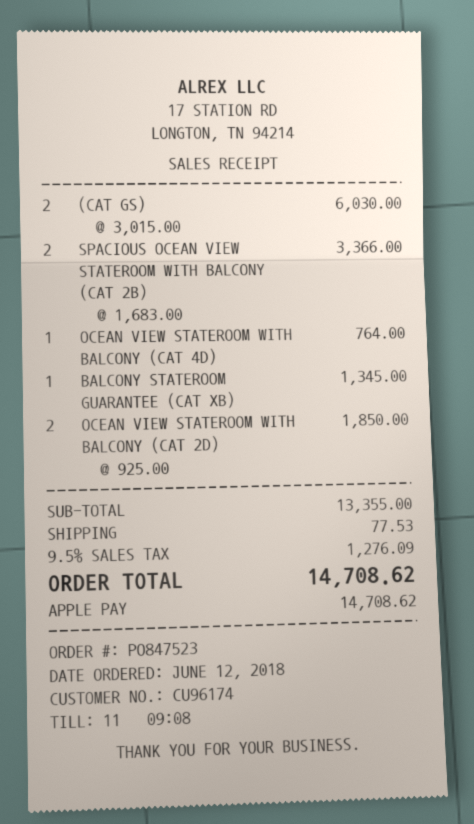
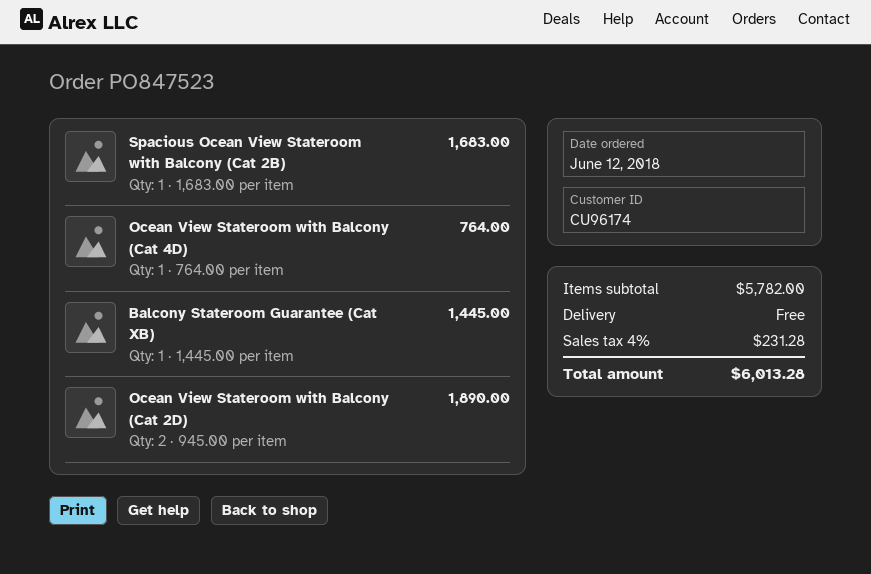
(CAT GS): 2 x 3015.00 = 6030.00 -> none
SPACIOUS OCEAN VIEW STATEROOM WITH BALCONY (CAT 2B): 2 x 1683.00 = 3366.00 -> 1 x 1683.00 = 1683.00
BALCONY STATEROOM GUARANTEE (CAT XB): 1 x 1345.00 = 1345.00 -> 1 x 1445.00 = 1445.00
OCEAN VIEW STATEROOM WITH BALCONY (CAT 2D): 2 x 925.00 = 1850.00 -> 2 x 945.00 = 1890.00
subtotal: 13355.00 -> 5782.00
shipping: 77.53 -> 0.00
tax: 9.5% = 1276.09 -> 4% = 231.28
total: 14708.62 -> 6013.28

